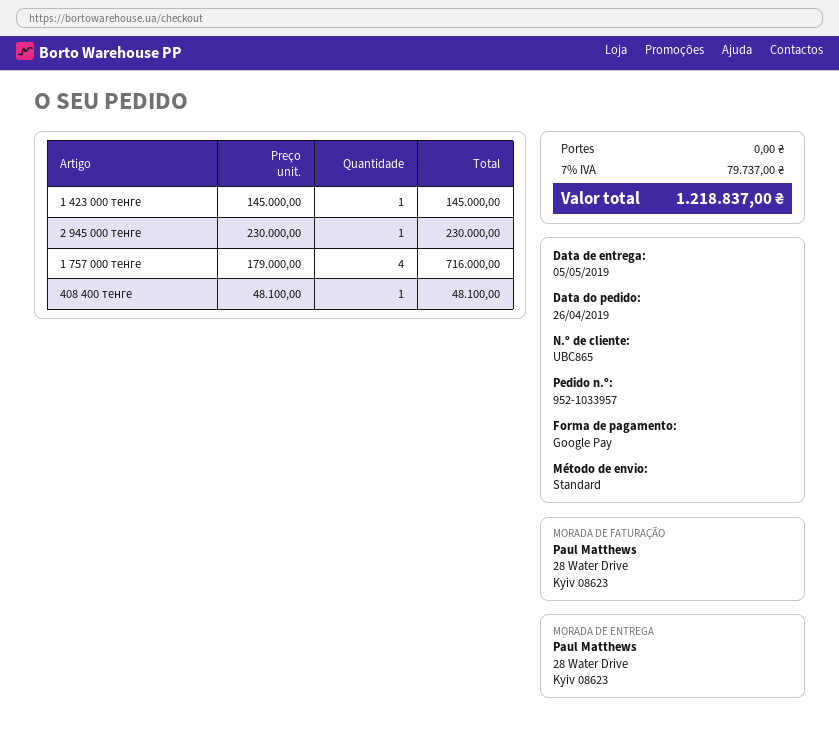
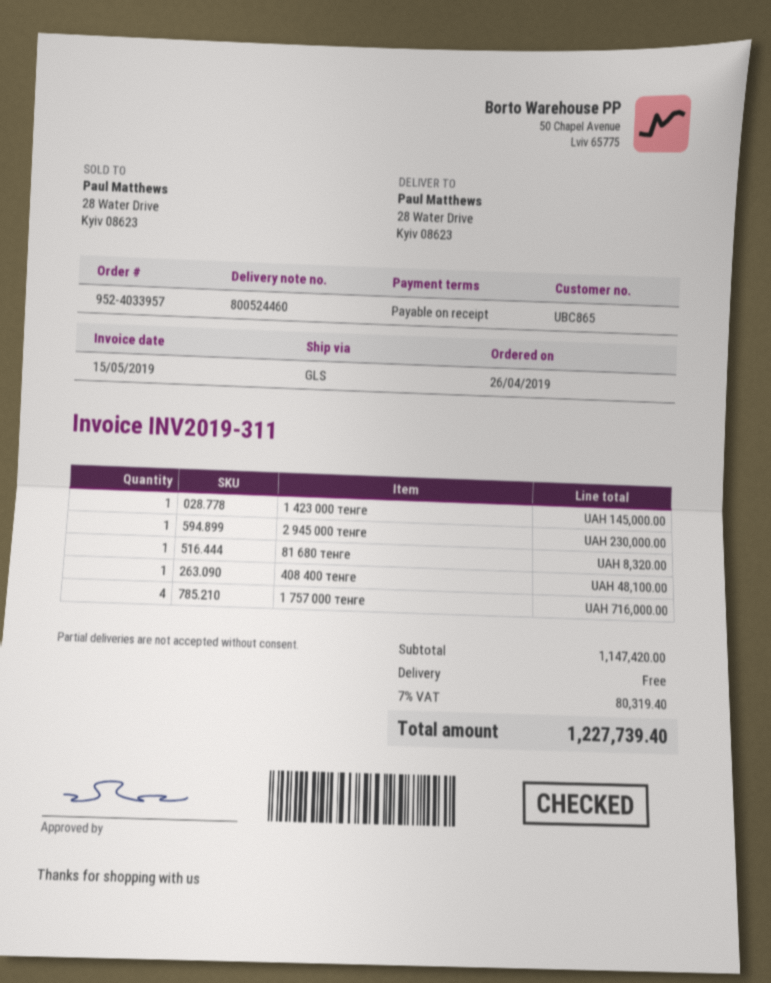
order number: 952-1033957 -> 952-4033957
shipping method: standard -> GLS
81 680 тенге: none -> 1 for 8320.00
tax: 7% = 79737.00 -> 7% = 80319.40
total: 1218837.00 -> 1227739.40

